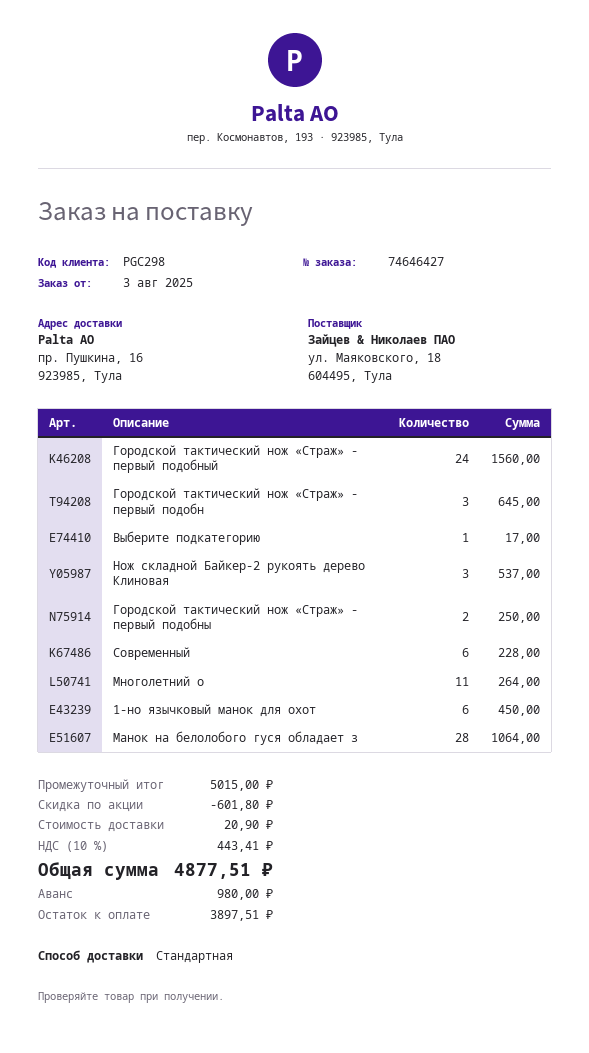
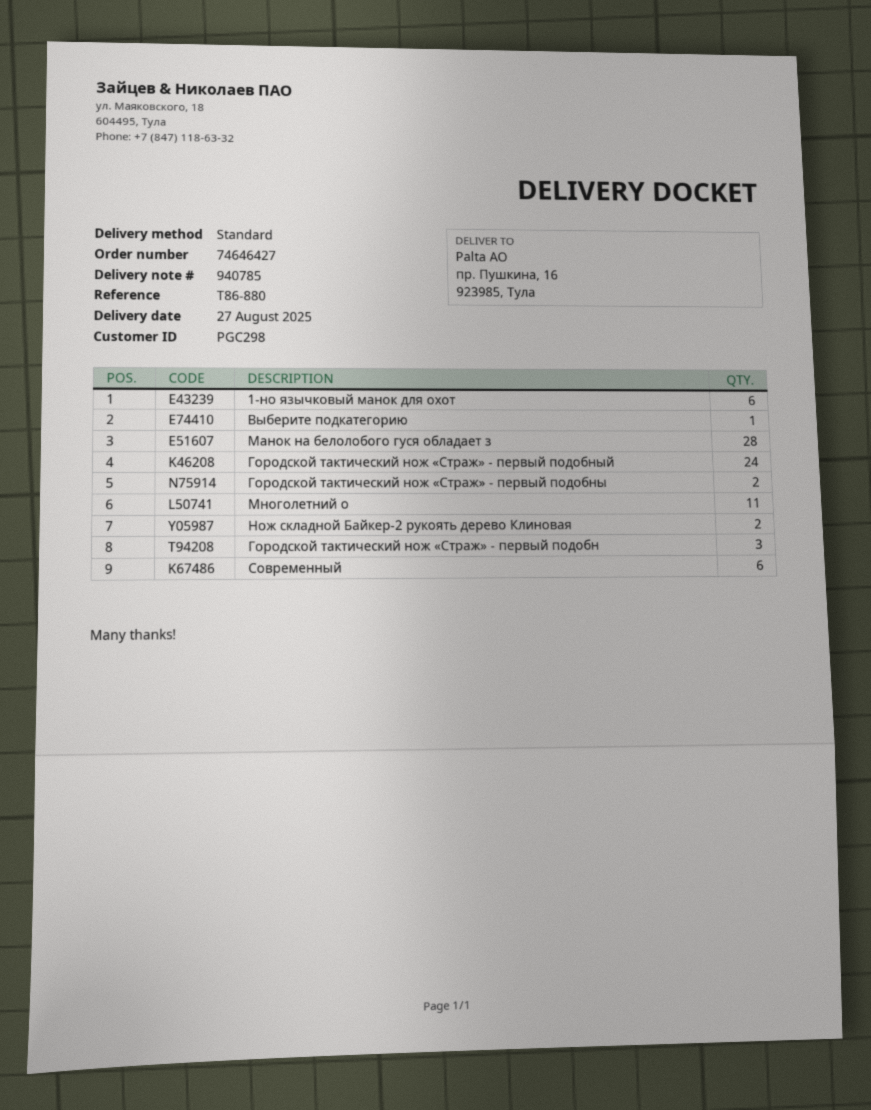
Нож складной Байкер-2 рукоять дерево Клиновая: 3 -> 2

